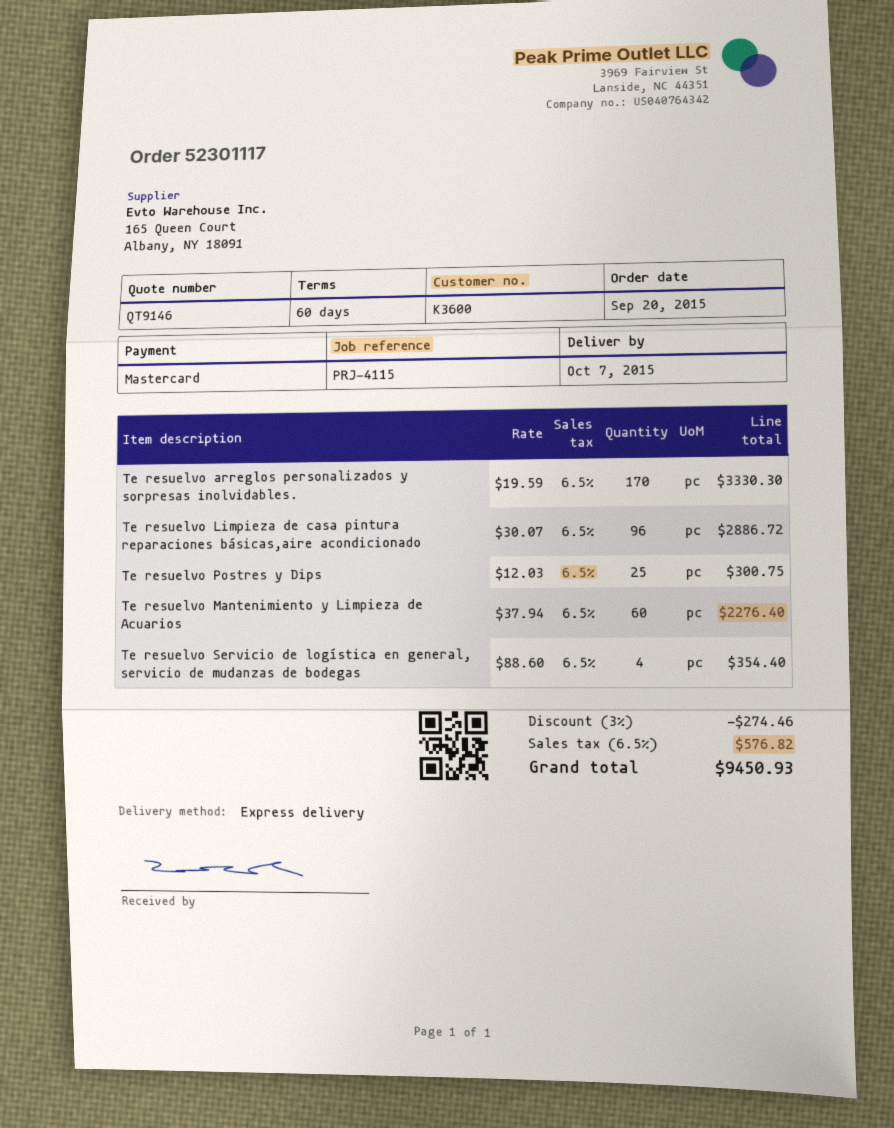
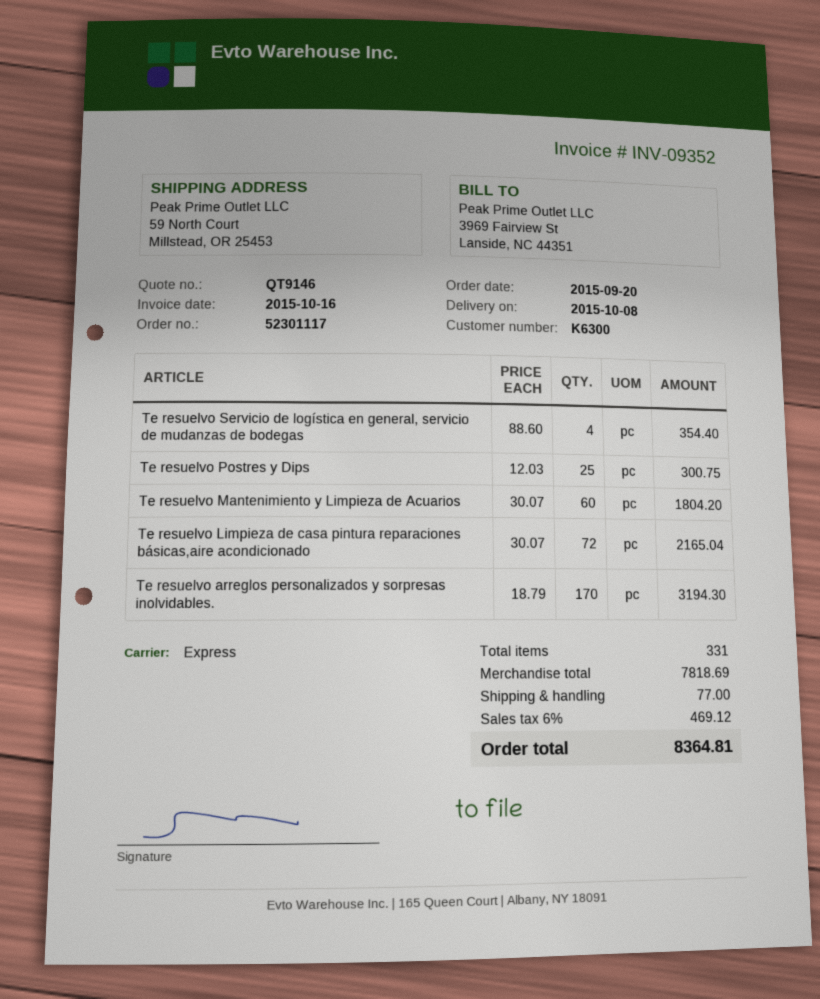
delivery date: 2015-10-07 -> 2015-10-08
customer number: K3600 -> K6300
Te resuelvo arreglos personalizados y sorpresas inolvidables.: 170 x 19.59 = 3330.30 -> 170 x 18.79 = 3194.30
Te resuelvo Limpieza de casa pintura reparaciones básicas,aire acondicionado: 96 x 30.07 = 2886.72 -> 72 x 30.07 = 2165.04
Te resuelvo Mantenimiento y Limpieza de Acuarios: 60 x 37.94 = 2276.40 -> 60 x 30.07 = 1804.20
discount: 3% = 274.46 -> none
shipping: none -> 77.00
tax: 6.5% = 576.82 -> 6% = 469.12
total: 9450.93 -> 8364.81

